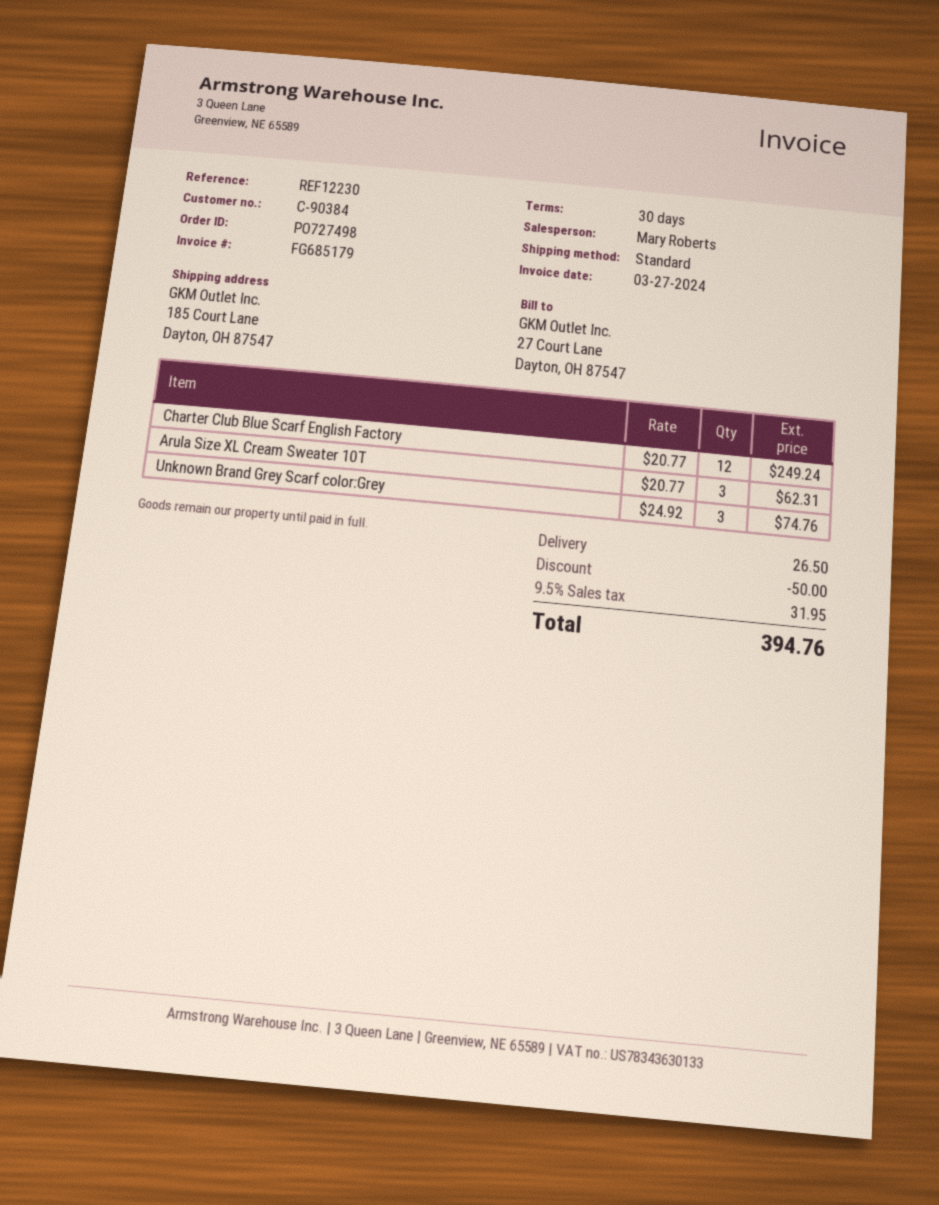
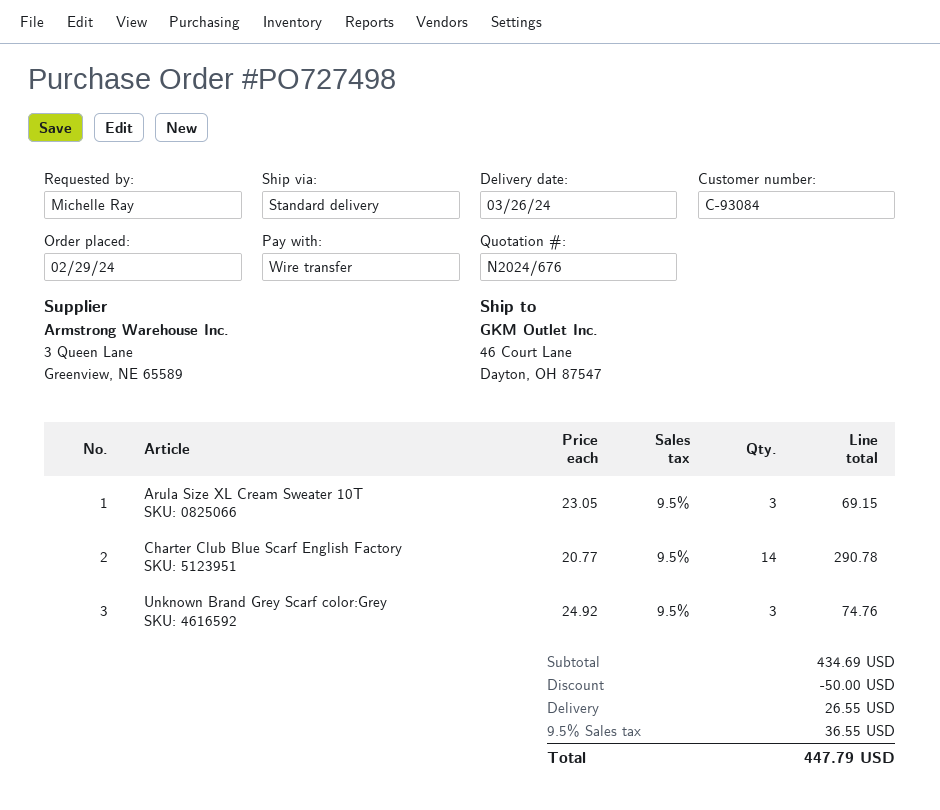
customer number: C-90384 -> C-93084
ship to: 185 Court Lane, Dayton, OH 87547 -> 46 Court Lane, Dayton, OH 87547
Charter Club Blue Scarf English Factory: 12 x 20.77 = 249.24 -> 14 x 20.77 = 290.78
Arula Size XL Cream Sweater 10T: 3 x 20.77 = 62.31 -> 3 x 23.05 = 69.15
shipping: 26.50 -> 26.55
tax: 9.5% = 31.95 -> 9.5% = 36.55
total: 394.76 -> 447.79

